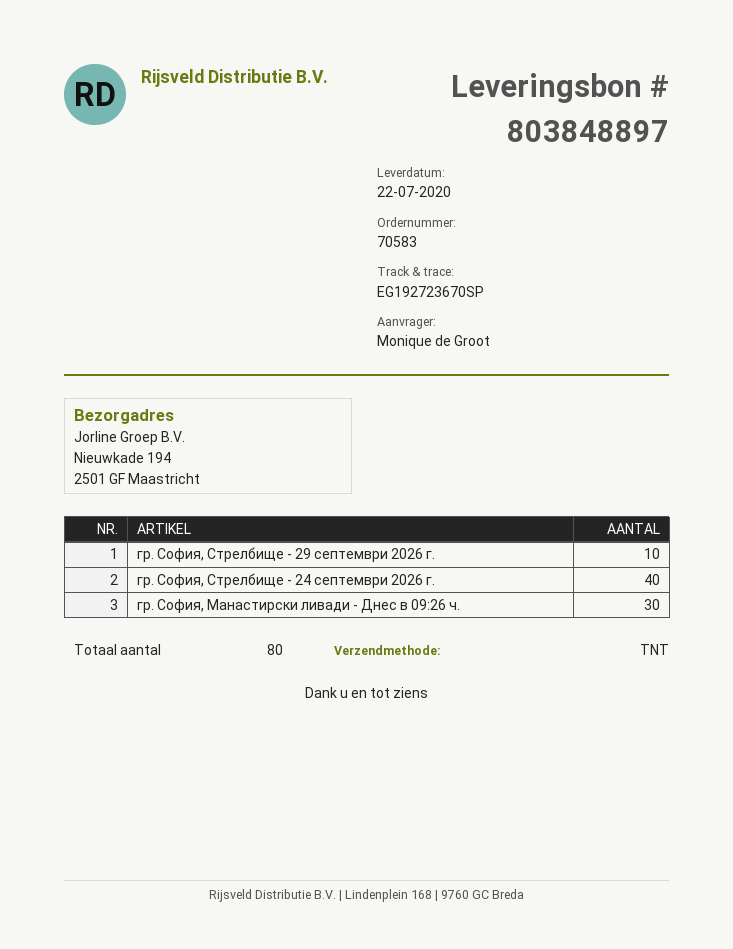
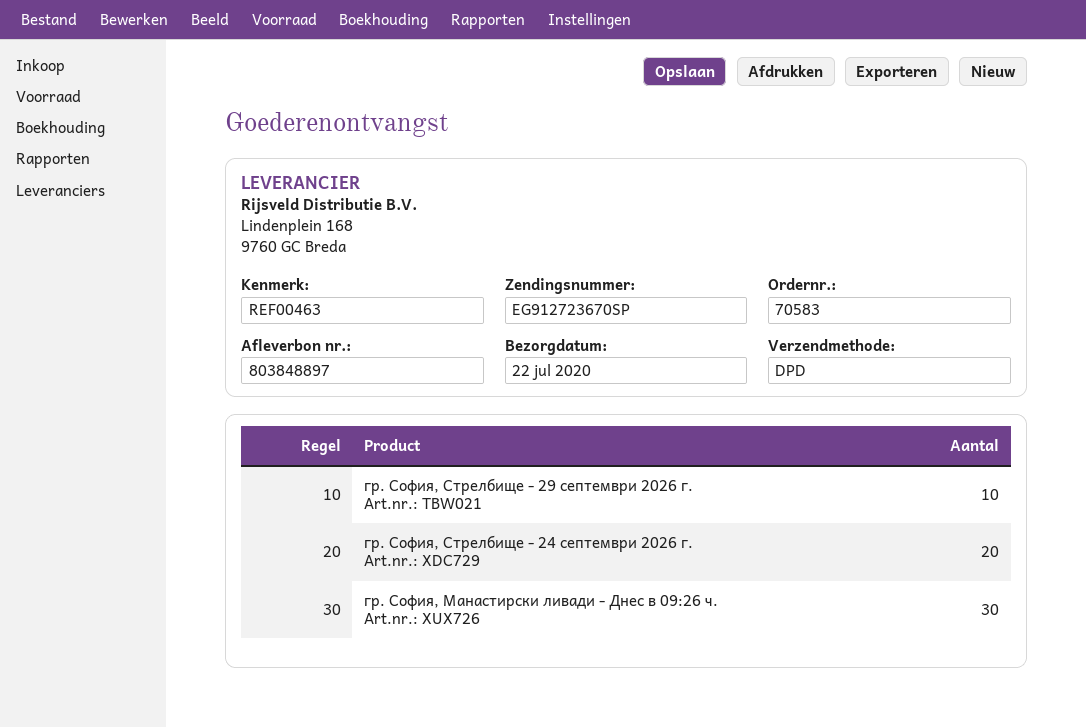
shipping method: TNT -> DPD
tracking number: EG192723670SP -> EG912723670SP
гр. София, Стрелбище - 24 септември 2026 г.: 40 -> 20

